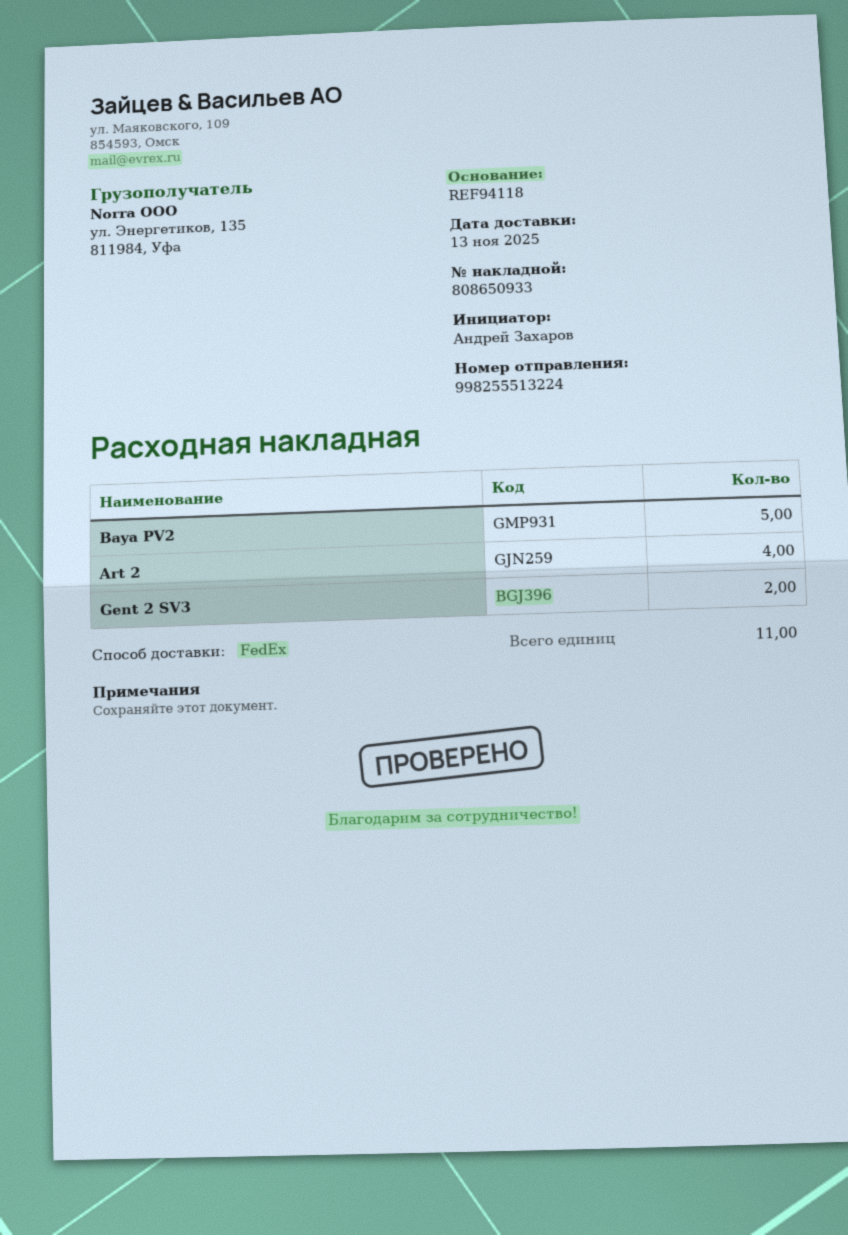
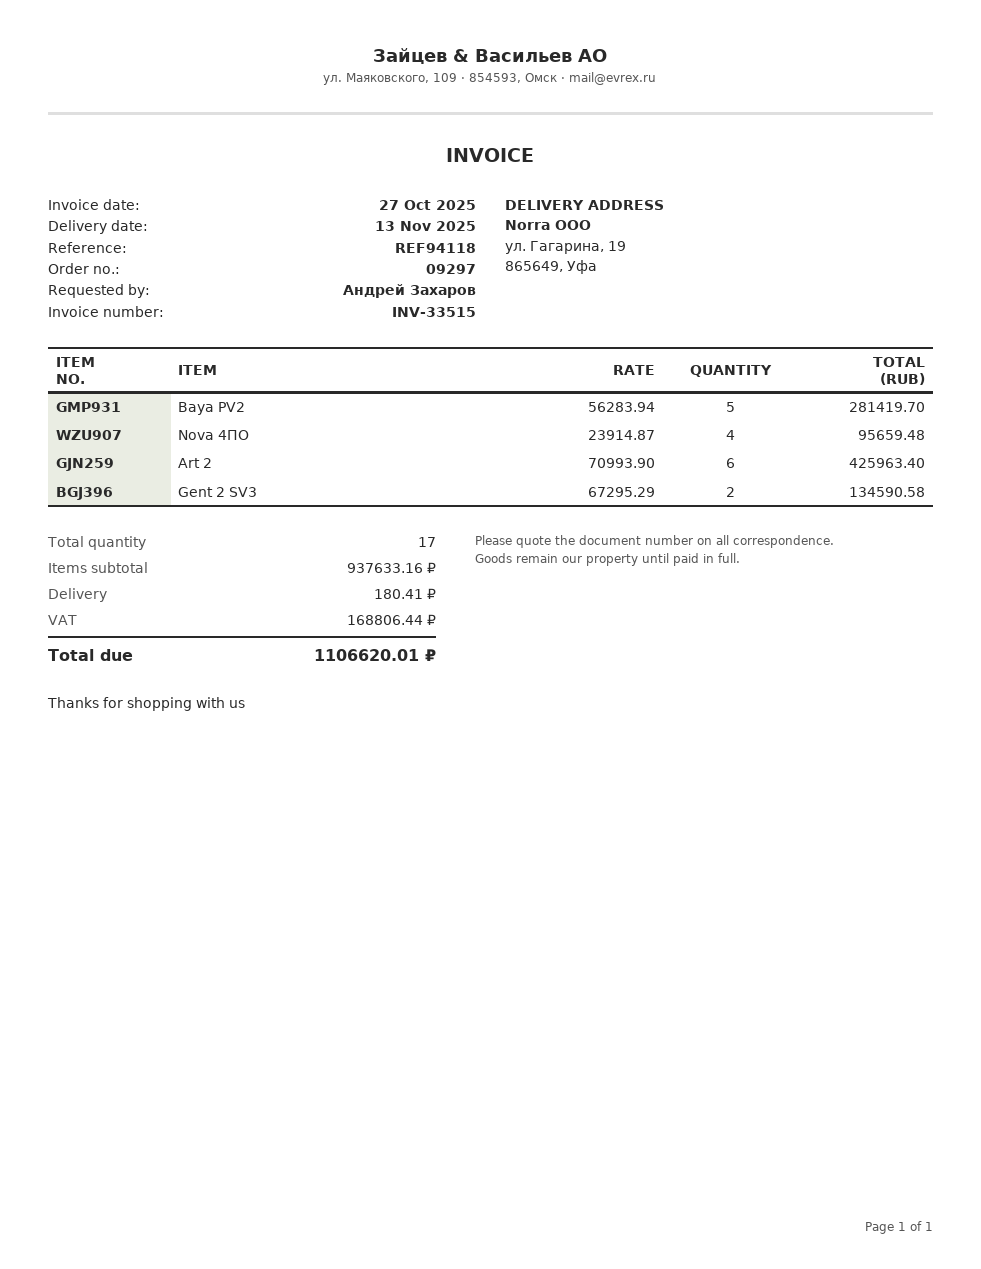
ship to: ул. Энергетиков, 135, 811984, Уфа -> ул. Гагарина, 19, 865649, Уфа
Art 2: 4 -> 6
Nova 4ПО: none -> 4
total quantity: 11 -> 17

